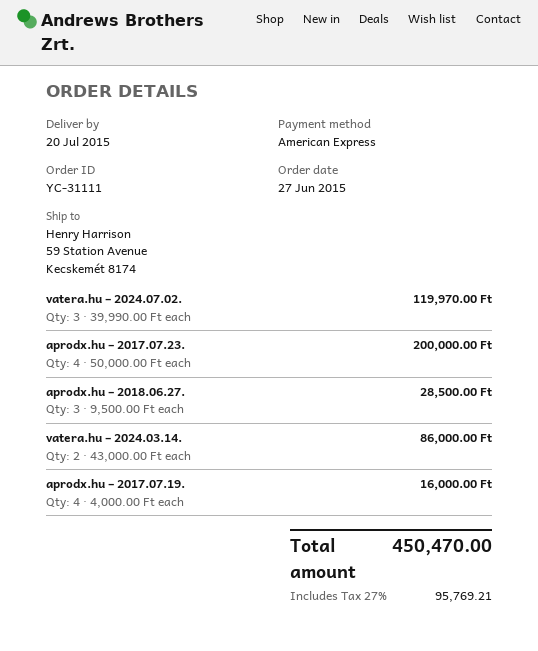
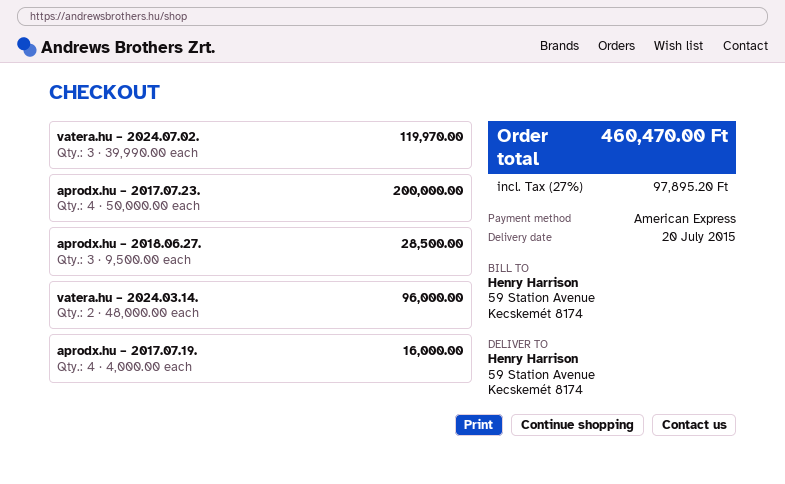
vatera.hu – 2024.03.14.: 2 x 43000.00 = 86000.00 -> 2 x 48000.00 = 96000.00
tax: 27% = 95769.21 -> 27% = 97895.20
total: 450470.00 -> 460470.00

